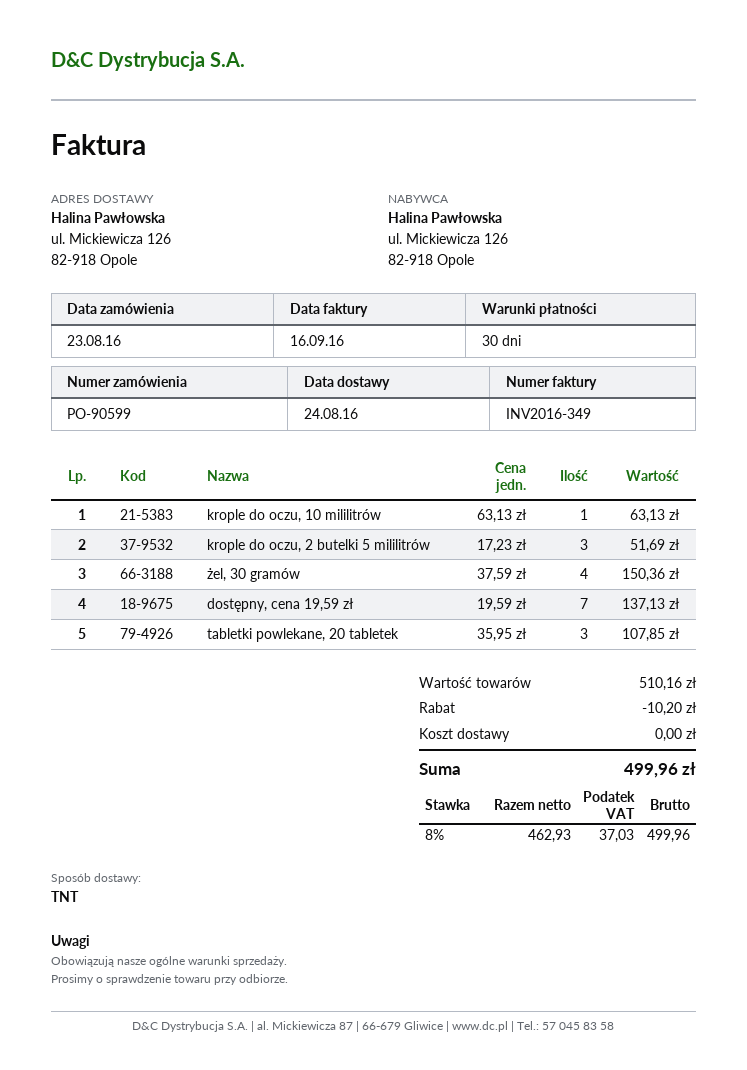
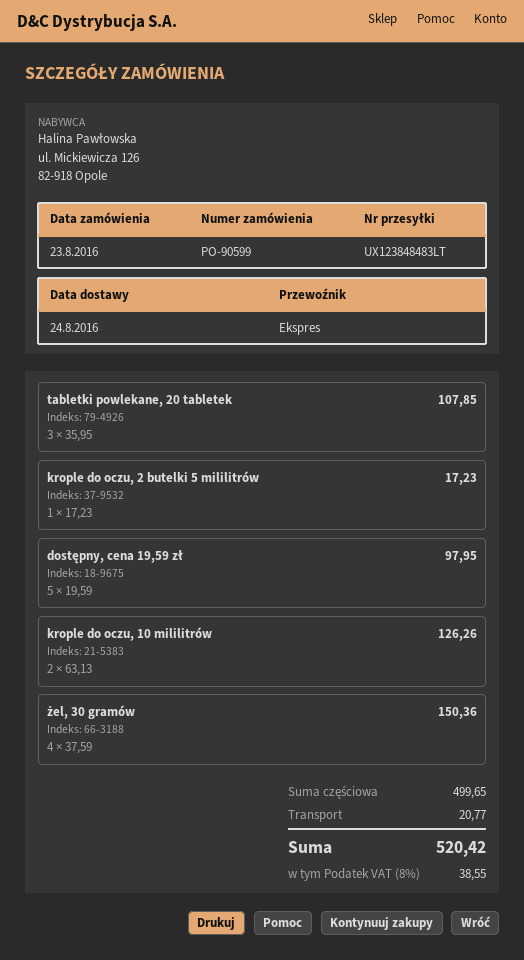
shipping method: TNT -> express
krople do oczu, 10 mililitrów: 1 x 63.13 = 63.13 -> 2 x 63.13 = 126.26
krople do oczu, 2 butelki 5 mililitrów: 3 x 17.23 = 51.69 -> 1 x 17.23 = 17.23
dostępny, cena 19,59 zł: 7 x 19.59 = 137.13 -> 5 x 19.59 = 97.95
subtotal: 510.16 -> 499.65
discount: 10.20 -> none
shipping: 0.00 -> 20.77
tax: 8% = 37.03 -> 8% = 38.55
total: 499.96 -> 520.42

